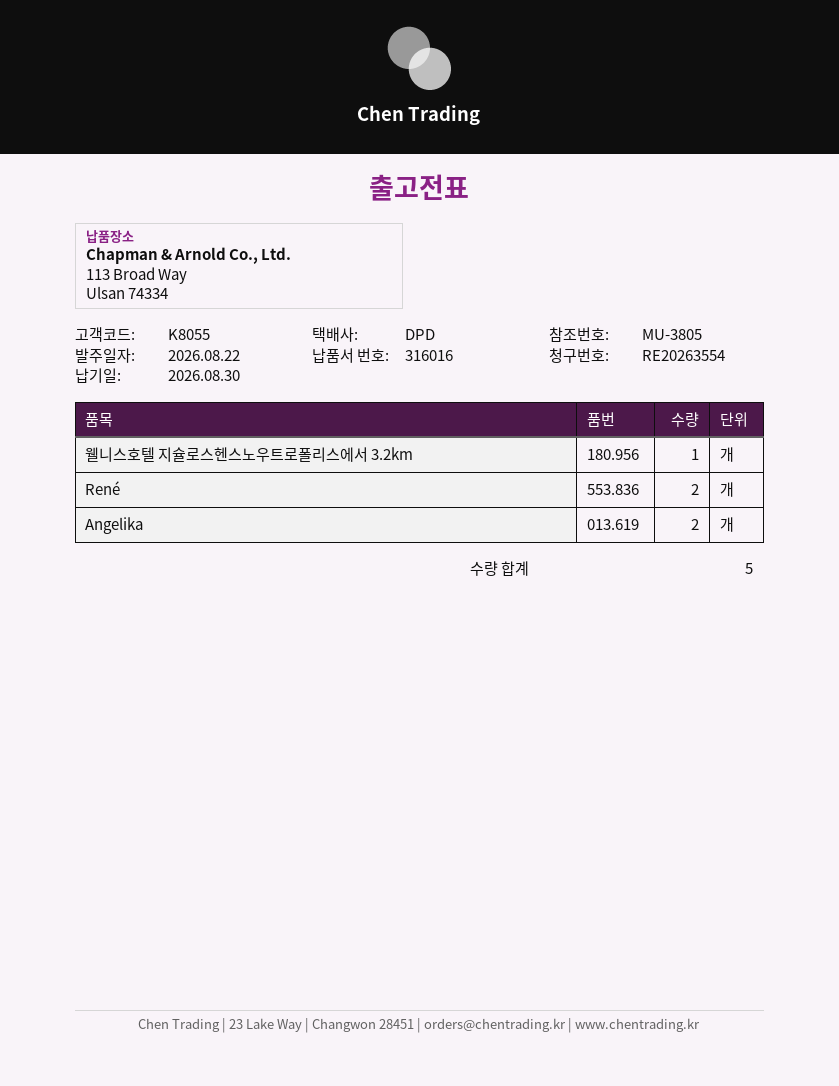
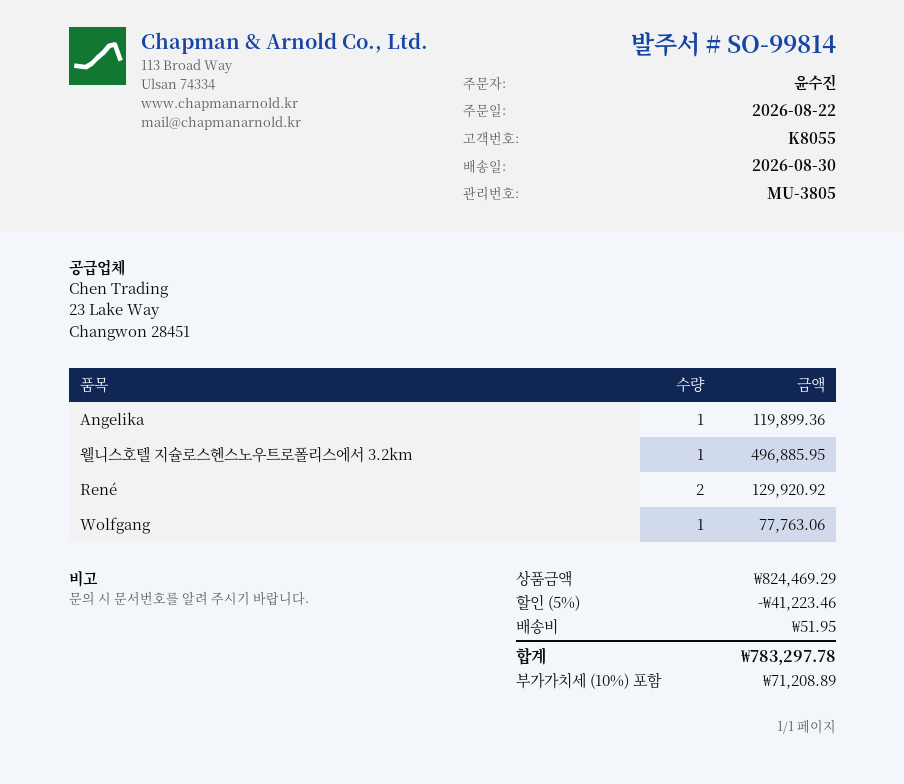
Angelika: 2 -> 1
Wolfgang: none -> 1

